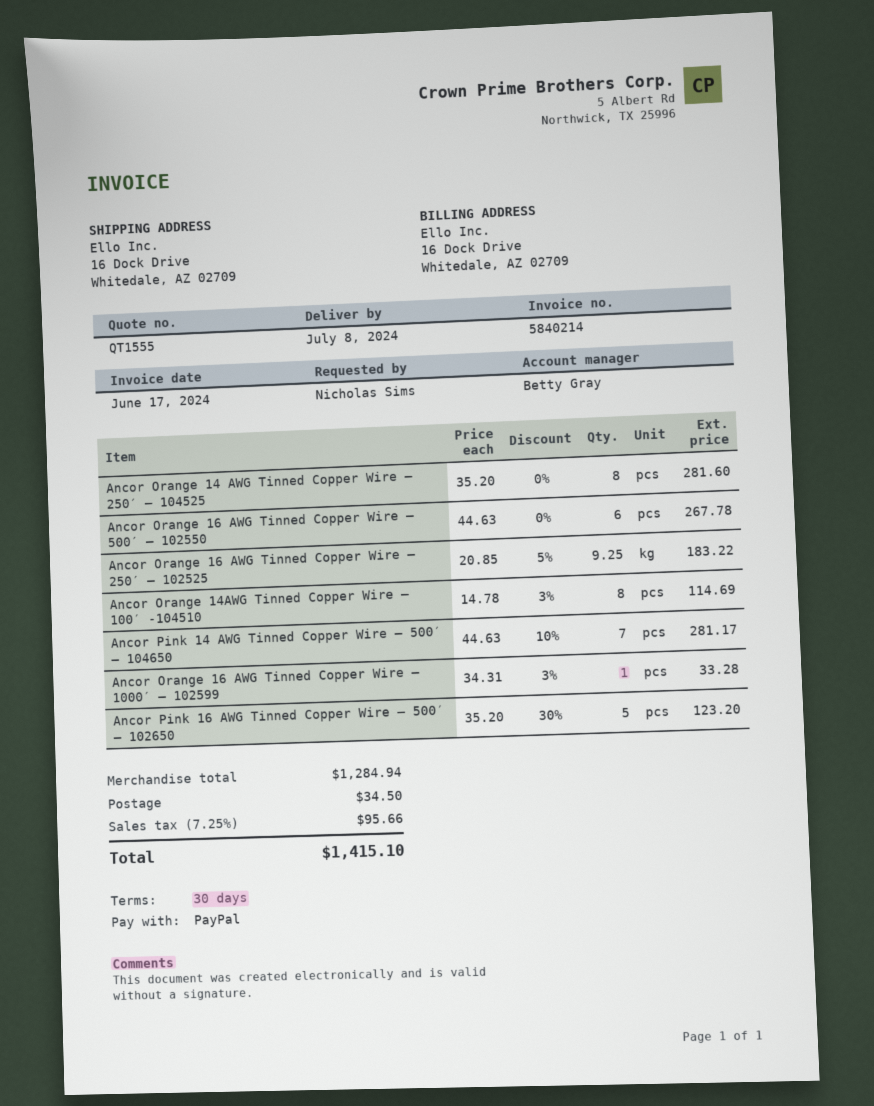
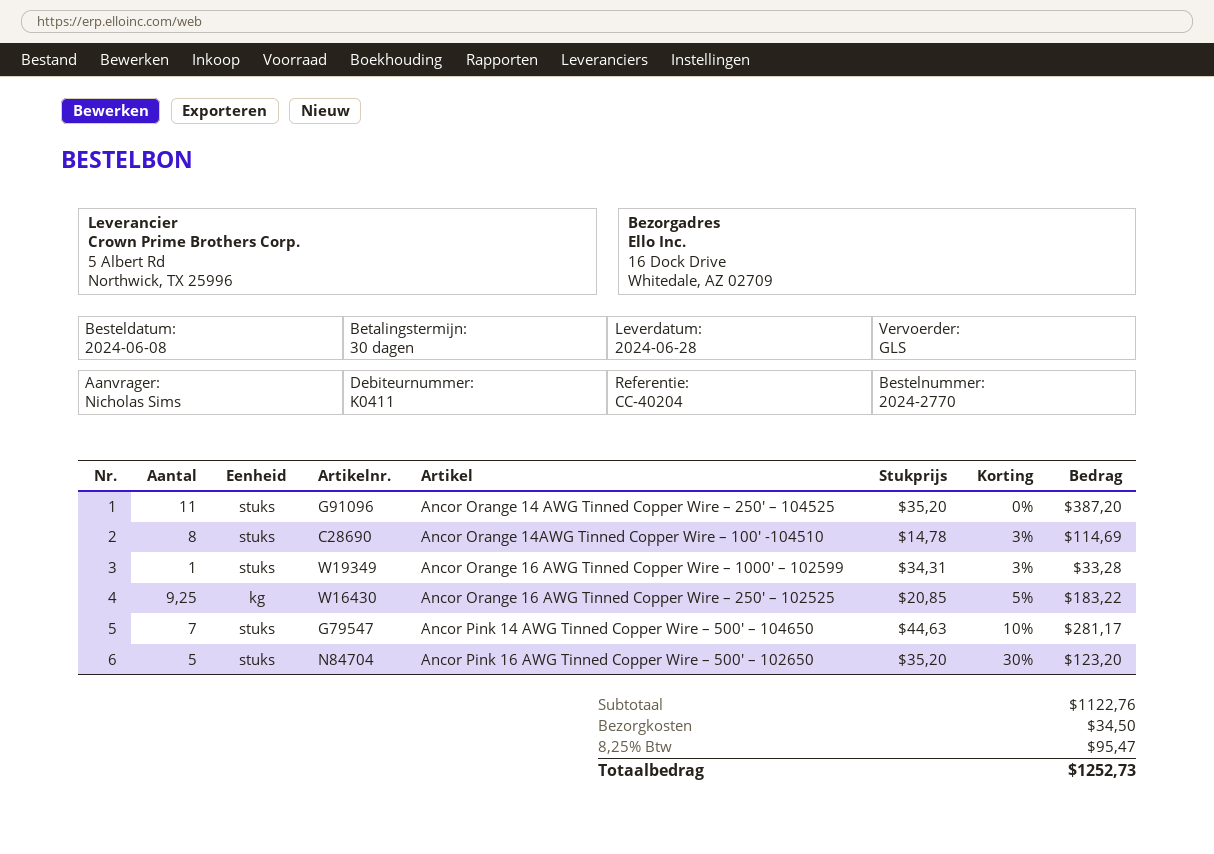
delivery date: 2024-07-08 -> 2024-06-28
Ancor Orange 14 AWG Tinned Copper Wire – 250′ – 104525: 8 x 35.20 = 281.60 -> 11 x 35.20 = 387.20
Ancor Orange 16 AWG Tinned Copper Wire – 500′ – 102550: 6 x 44.63 = 267.78 -> none
subtotal: 1284.94 -> 1122.76
tax: 7.25% = 95.66 -> 8.25% = 95.47
total: 1415.10 -> 1252.73

